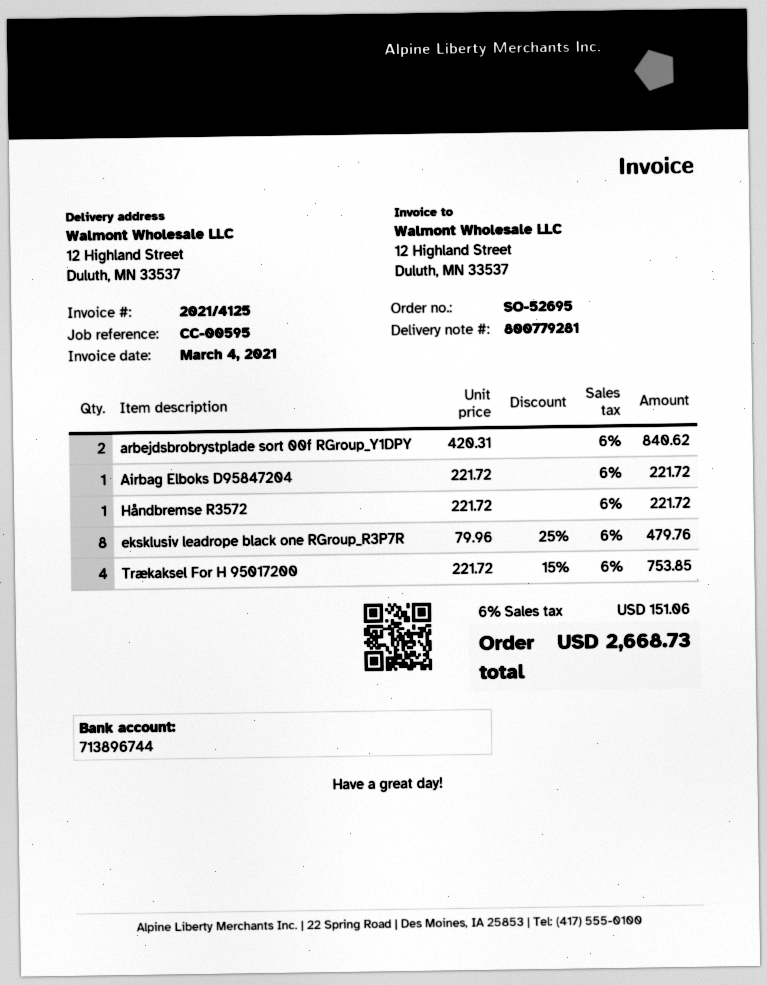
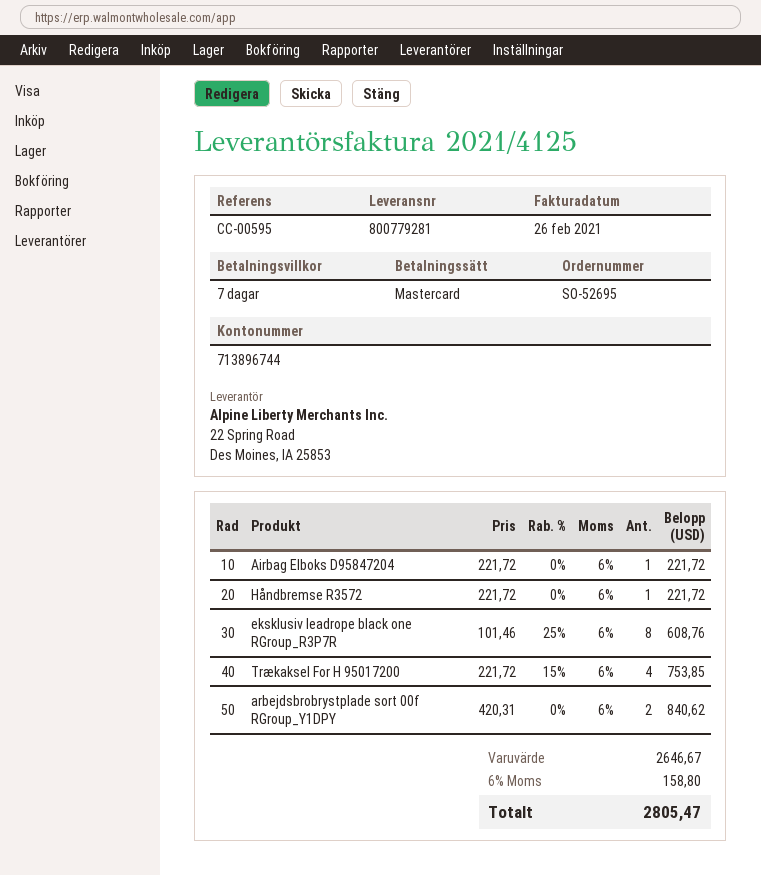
invoice date: 2021-03-04 -> 2021-02-26
eksklusiv leadrope black one RGroup_R3P7R: 8 x 79.96 - 25% = 479.76 -> 8 x 101.46 - 25% = 608.76
tax: 6% = 151.06 -> 6% = 158.80
total: 2668.73 -> 2805.47

